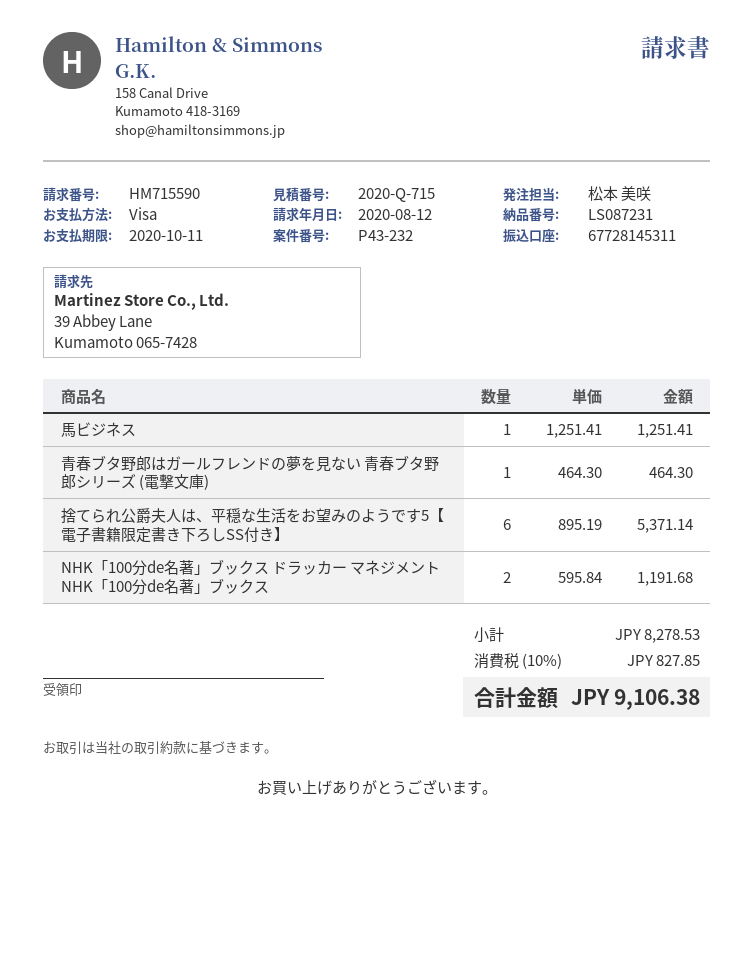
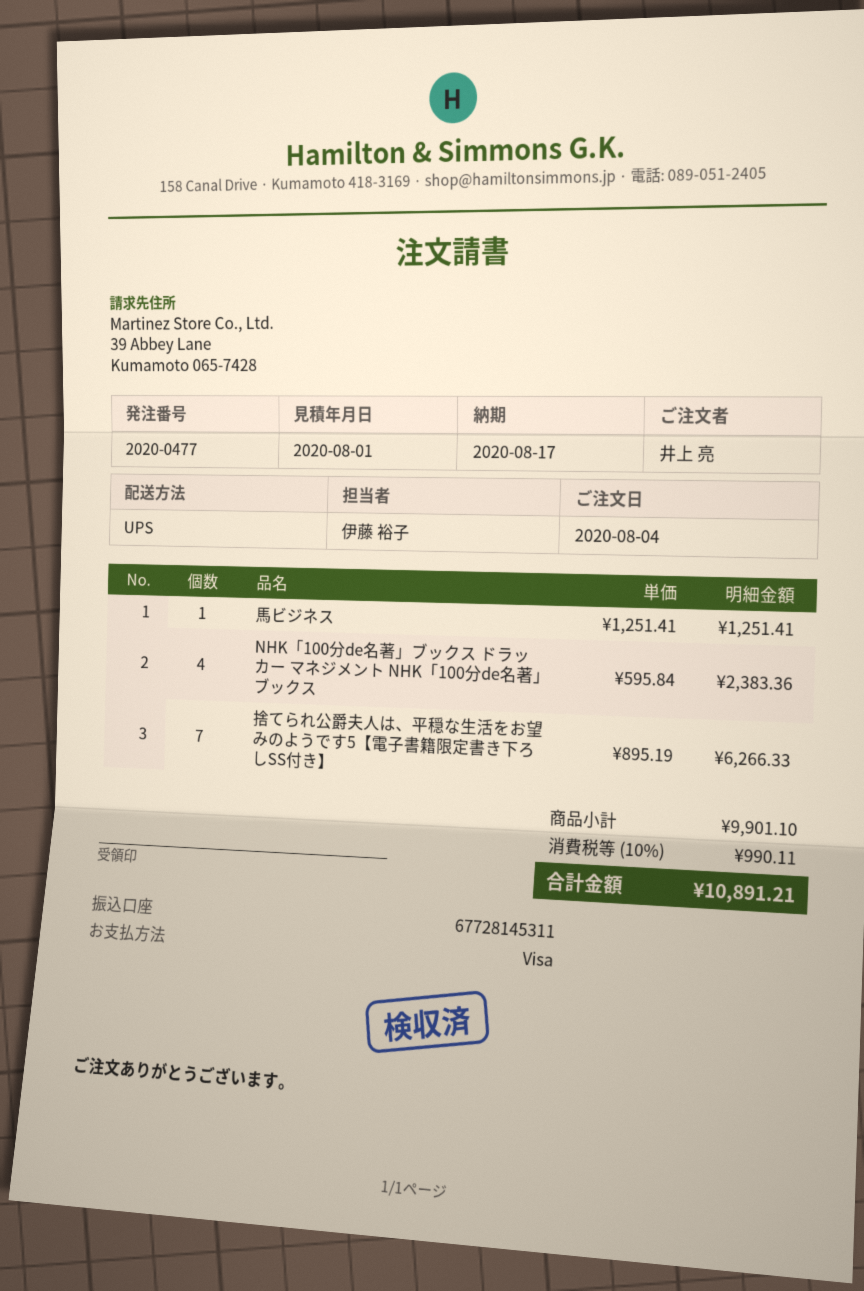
ordered by: 松本 美咲 -> 井上 亮
青春ブタ野郎はガールフレンドの夢を見ない 青春ブタ野郎シリーズ (電撃文庫): 1 x 464.30 = 464.30 -> none
捨てられ公爵夫人は、平穏な生活をお望みのようです5【電子書籍限定書き下ろしSS付き】: 6 x 895.19 = 5371.14 -> 7 x 895.19 = 6266.33
NHK「100分de名著」ブックス ドラッカー マネジメント NHK「100分de名著」ブックス: 2 x 595.84 = 1191.68 -> 4 x 595.84 = 2383.36
subtotal: 8278.53 -> 9901.10
tax: 10% = 827.85 -> 10% = 990.11
total: 9106.38 -> 10891.21

